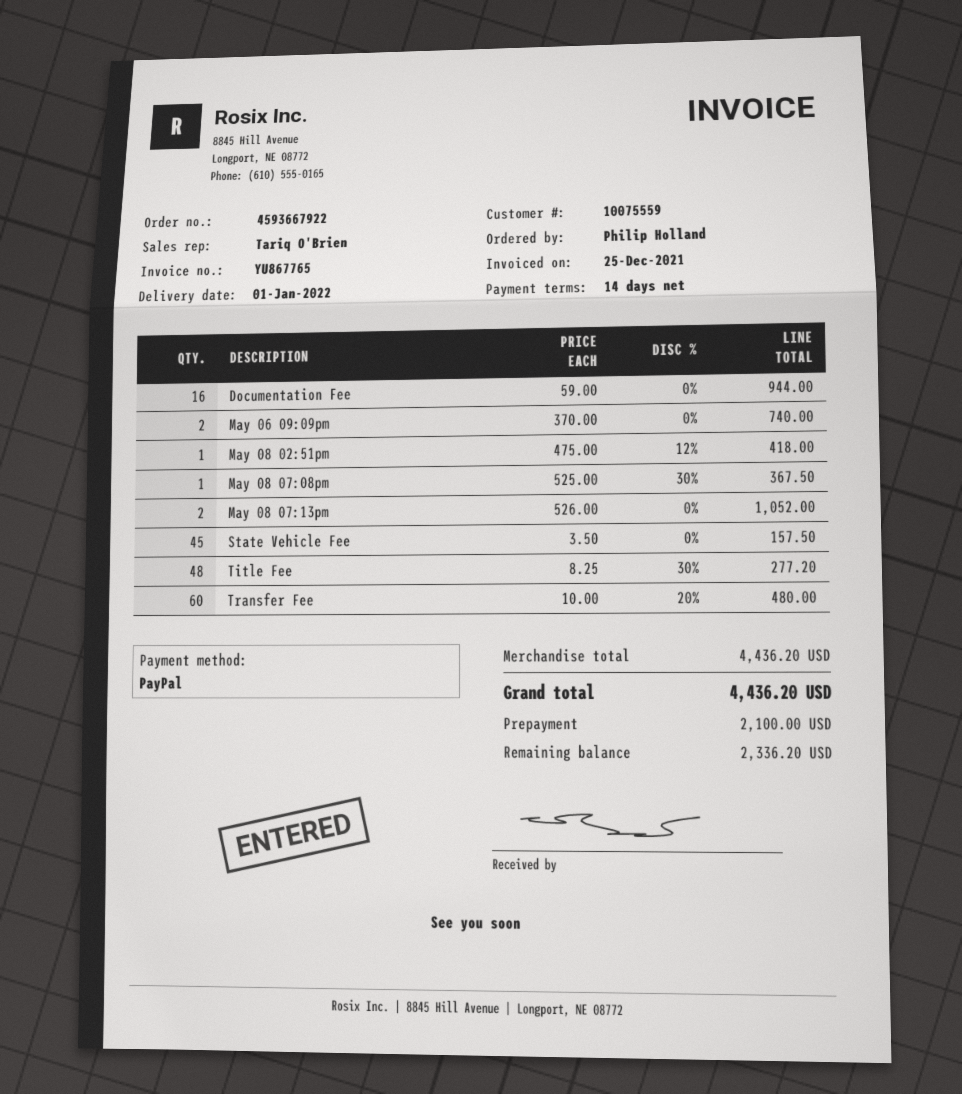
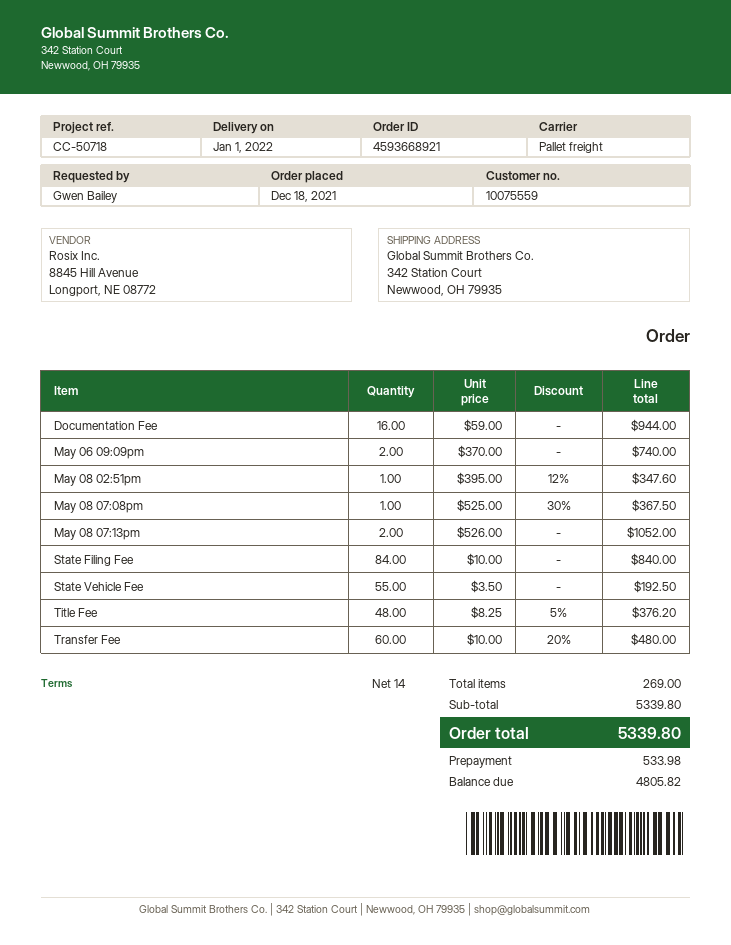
order number: 4593667922 -> 4593668921
ordered by: Philip Holland -> Gwen Bailey
May 08 02:51pm: 1 x 475.00 - 12% = 418.00 -> 1 x 395.00 - 12% = 347.60
State Vehicle Fee: 45 x 3.50 = 157.50 -> 55 x 3.50 = 192.50
Title Fee: 48 x 8.25 - 30% = 277.20 -> 48 x 8.25 - 5% = 376.20
State Filing Fee: none -> 84 x 10.00 = 840.00
subtotal: 4436.20 -> 5339.80
total: 4436.20 -> 5339.80
deposit: 2100.00 -> 533.98
balance: 2336.20 -> 4805.82

